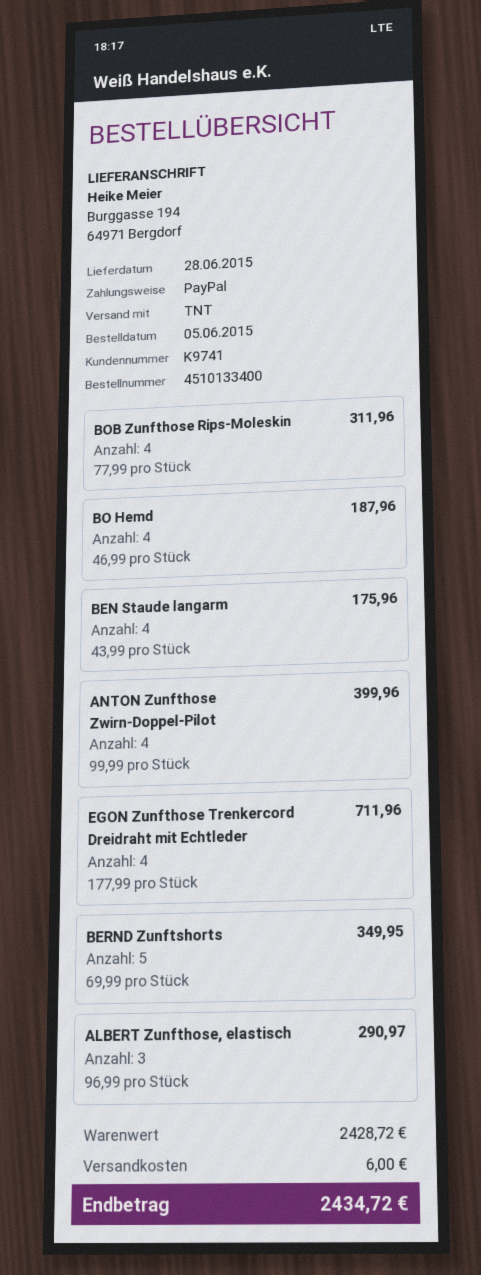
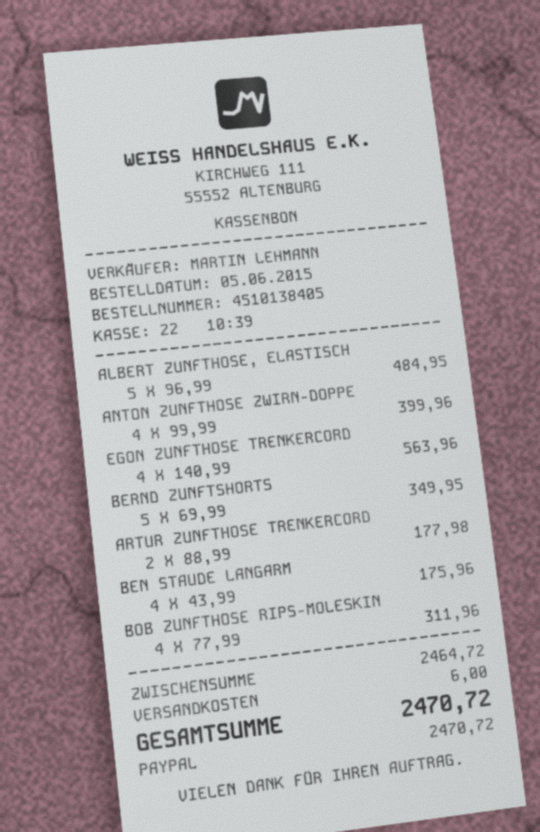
order number: 4510133400 -> 4510138405
BO Hemd: 4 x 46.99 = 187.96 -> none
EGON Zunfthose Trenkercord Dreidraht mit Echtleder: 4 x 177.99 = 711.96 -> 4 x 140.99 = 563.96
ALBERT Zunfthose, elastisch: 3 x 96.99 = 290.97 -> 5 x 96.99 = 484.95
ARTUR ZUNFTHOSE TRENKERCORD: none -> 2 x 88.99 = 177.98
subtotal: 2428.72 -> 2464.72
total: 2434.72 -> 2470.72

